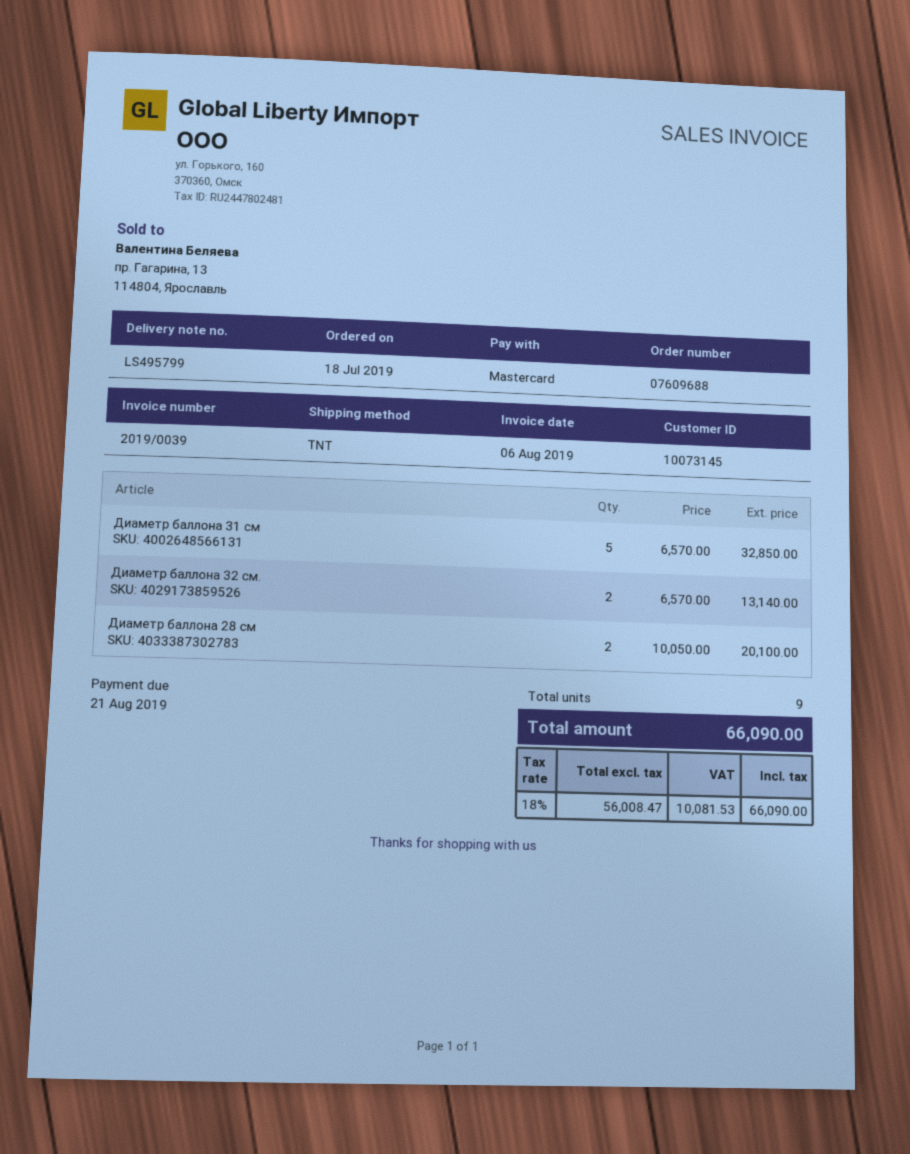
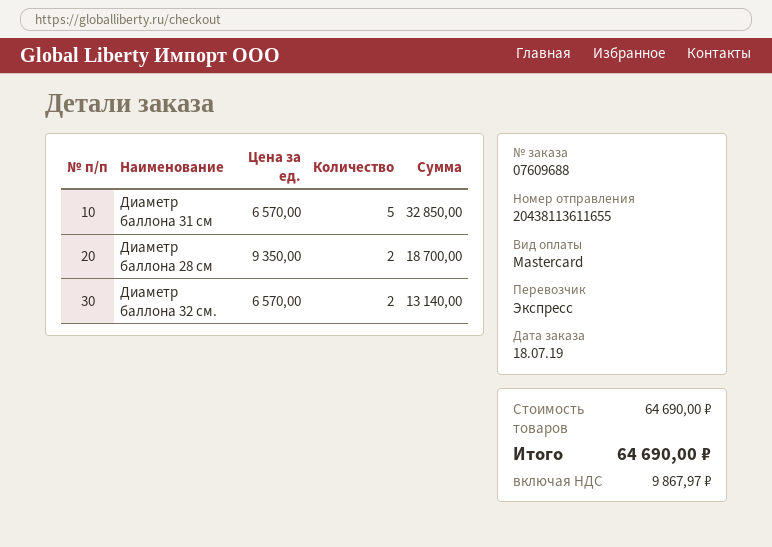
shipping method: TNT -> express
Диаметр баллона 28 см: 2 x 10050.00 = 20100.00 -> 2 x 9350.00 = 18700.00
tax: 10081.53 -> 9867.97
total: 66090.00 -> 64690.00

